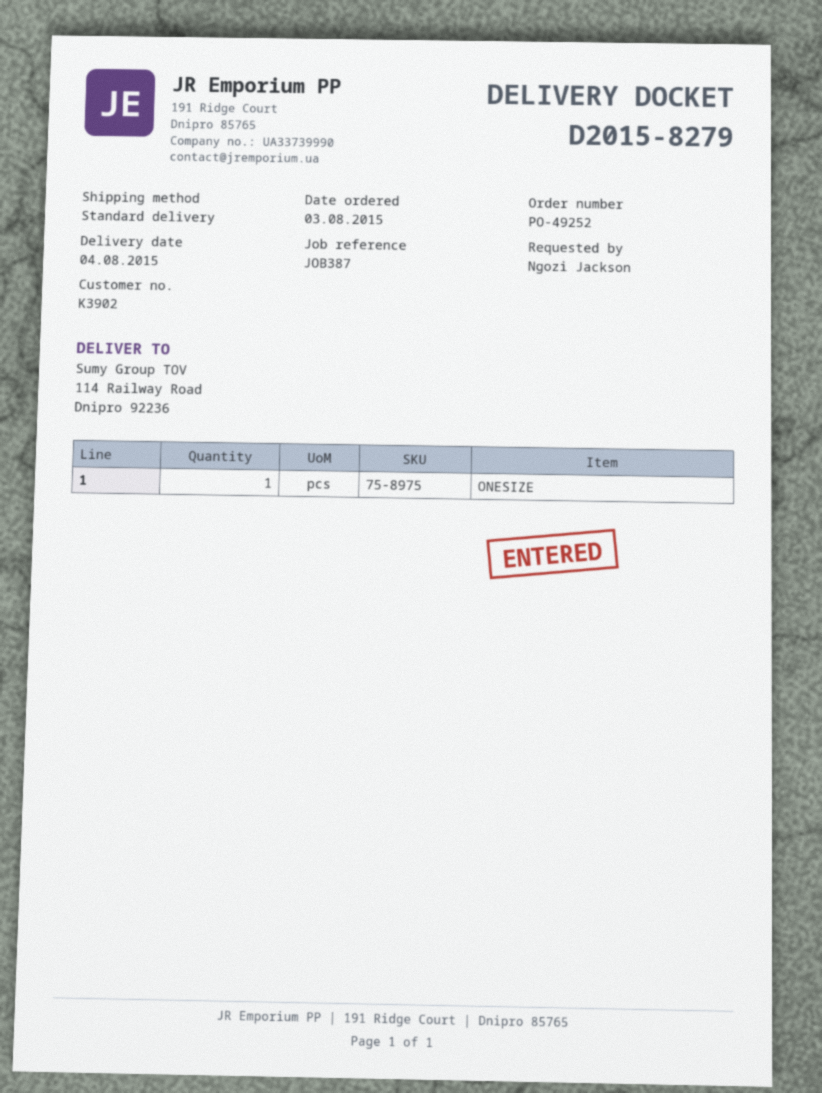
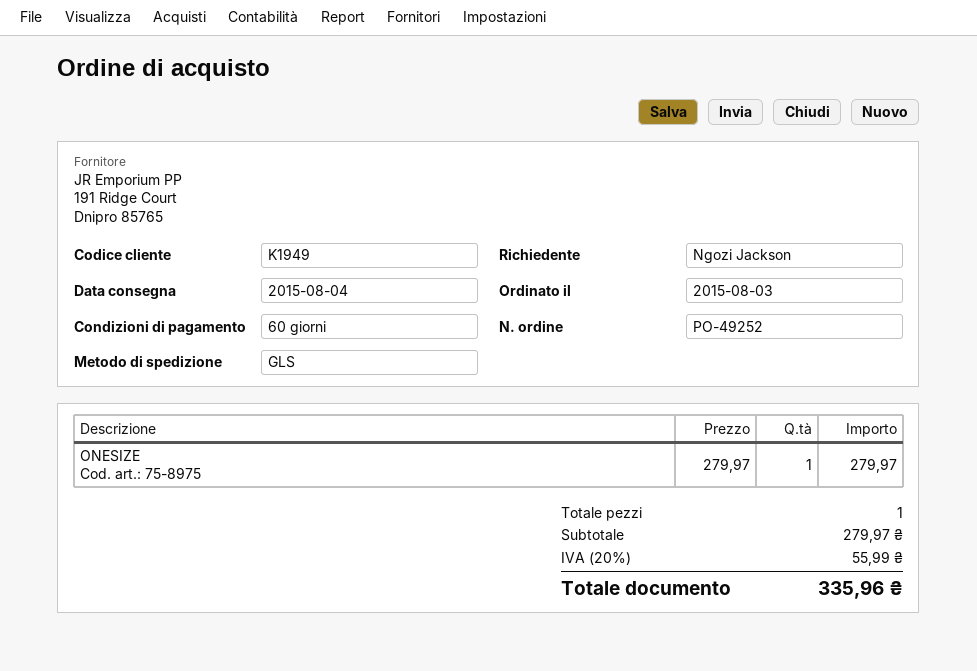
customer number: K3902 -> K1949
shipping method: standard -> GLS

